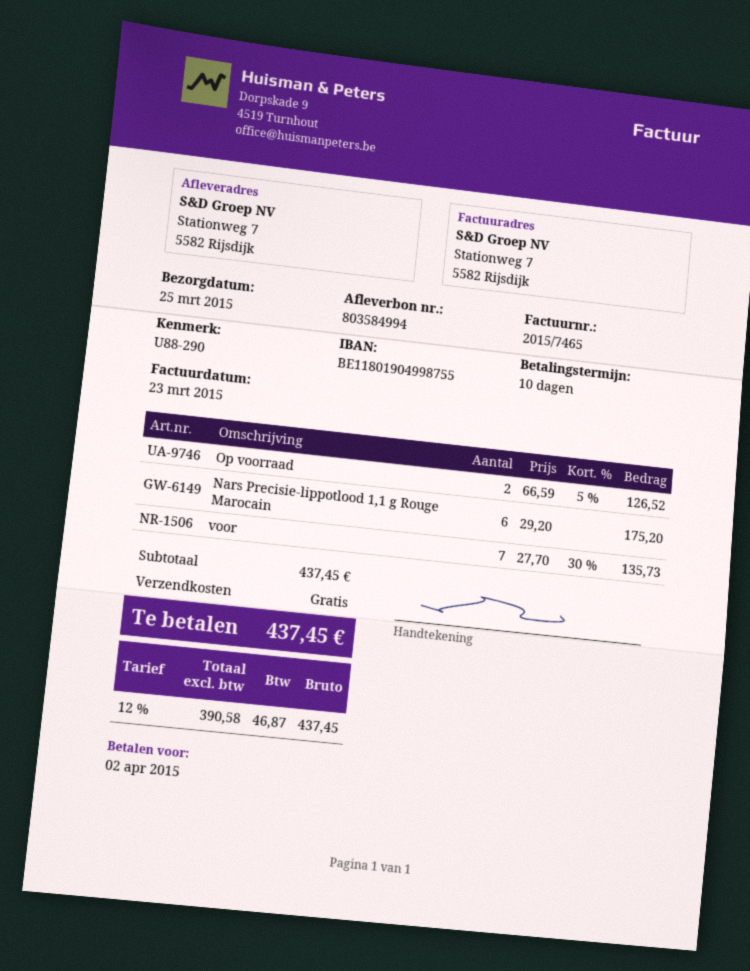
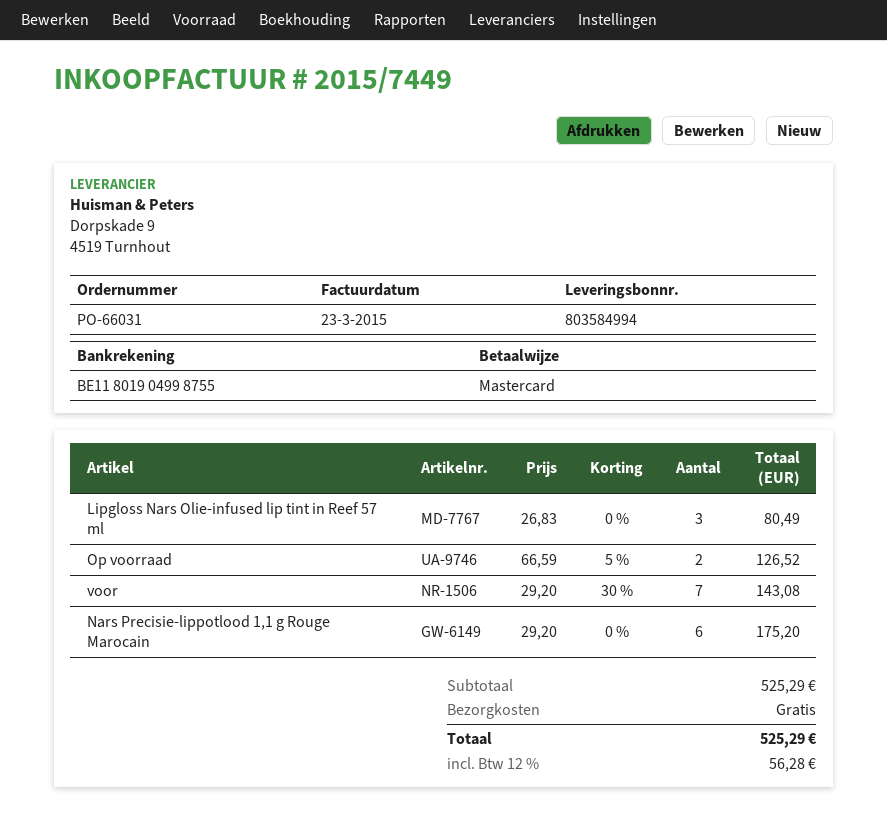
invoice number: 2015/7465 -> 2015/7449
voor: 7 x 27.70 - 30% = 135.73 -> 7 x 29.20 - 30% = 143.08
Lipgloss Nars Olie-infused lip tint in Reef 57 ml: none -> 3 x 26.83 = 80.49
subtotal: 437.45 -> 525.29
tax: 12% = 46.87 -> 12% = 56.28
total: 437.45 -> 525.29

